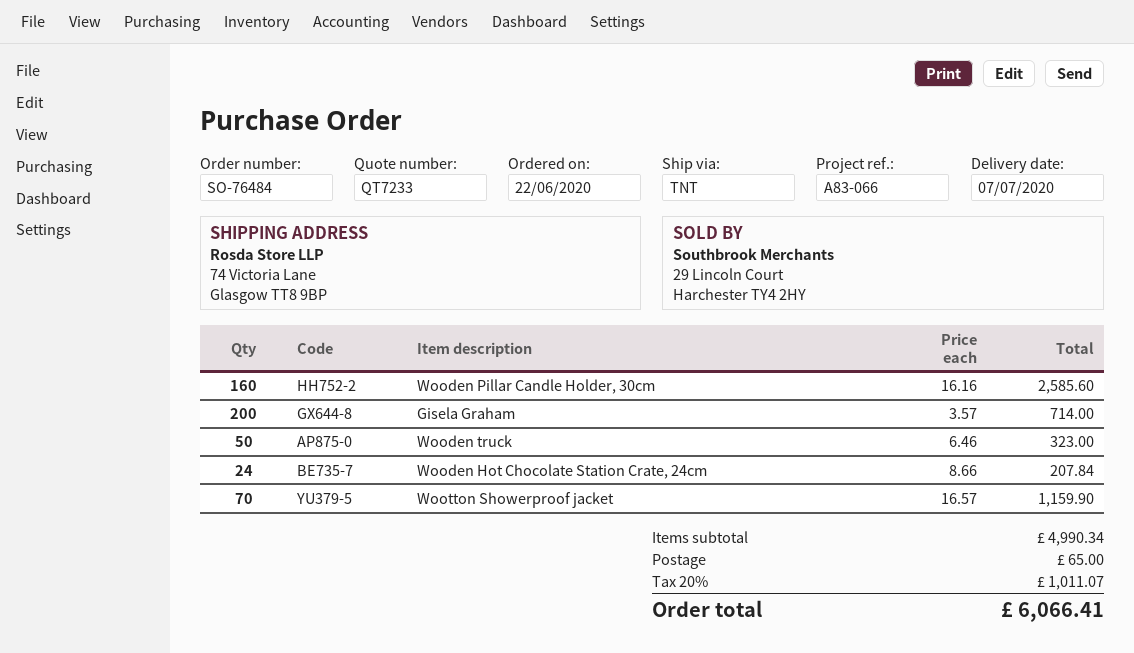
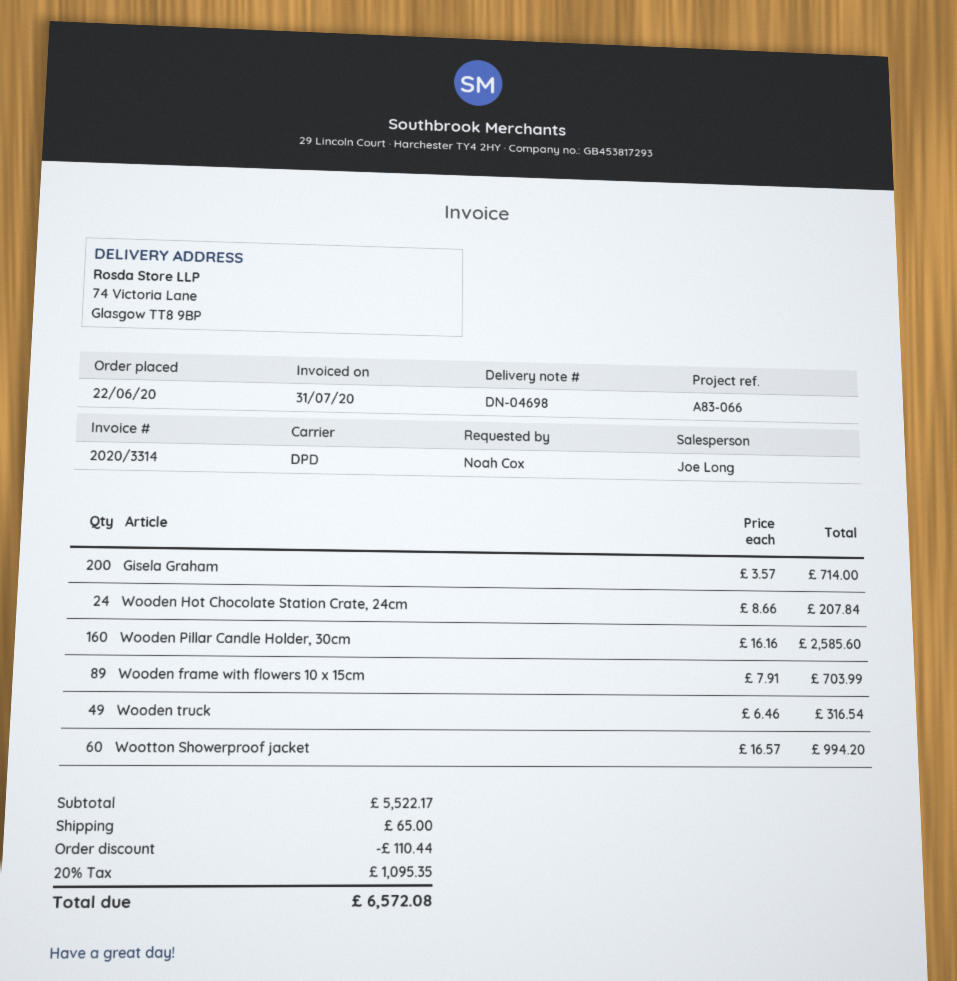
shipping method: TNT -> DPD
Wooden truck: 50 x 6.46 = 323.00 -> 49 x 6.46 = 316.54
Wootton Showerproof jacket: 70 x 16.57 = 1159.90 -> 60 x 16.57 = 994.20
Wooden frame with flowers 10 x 15cm: none -> 89 x 7.91 = 703.99
subtotal: 4990.34 -> 5522.17
discount: none -> 110.44
tax: 20% = 1011.07 -> 20% = 1095.35
total: 6066.41 -> 6572.08

